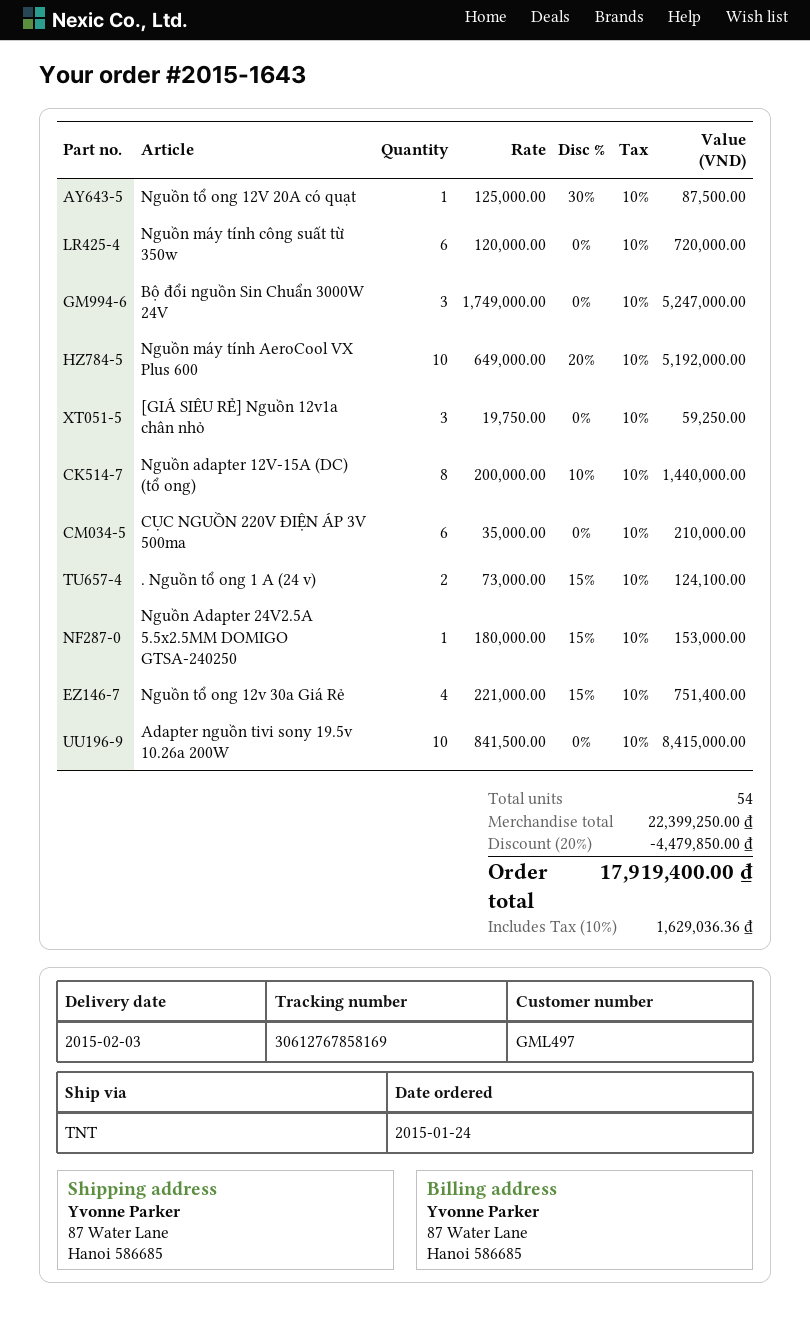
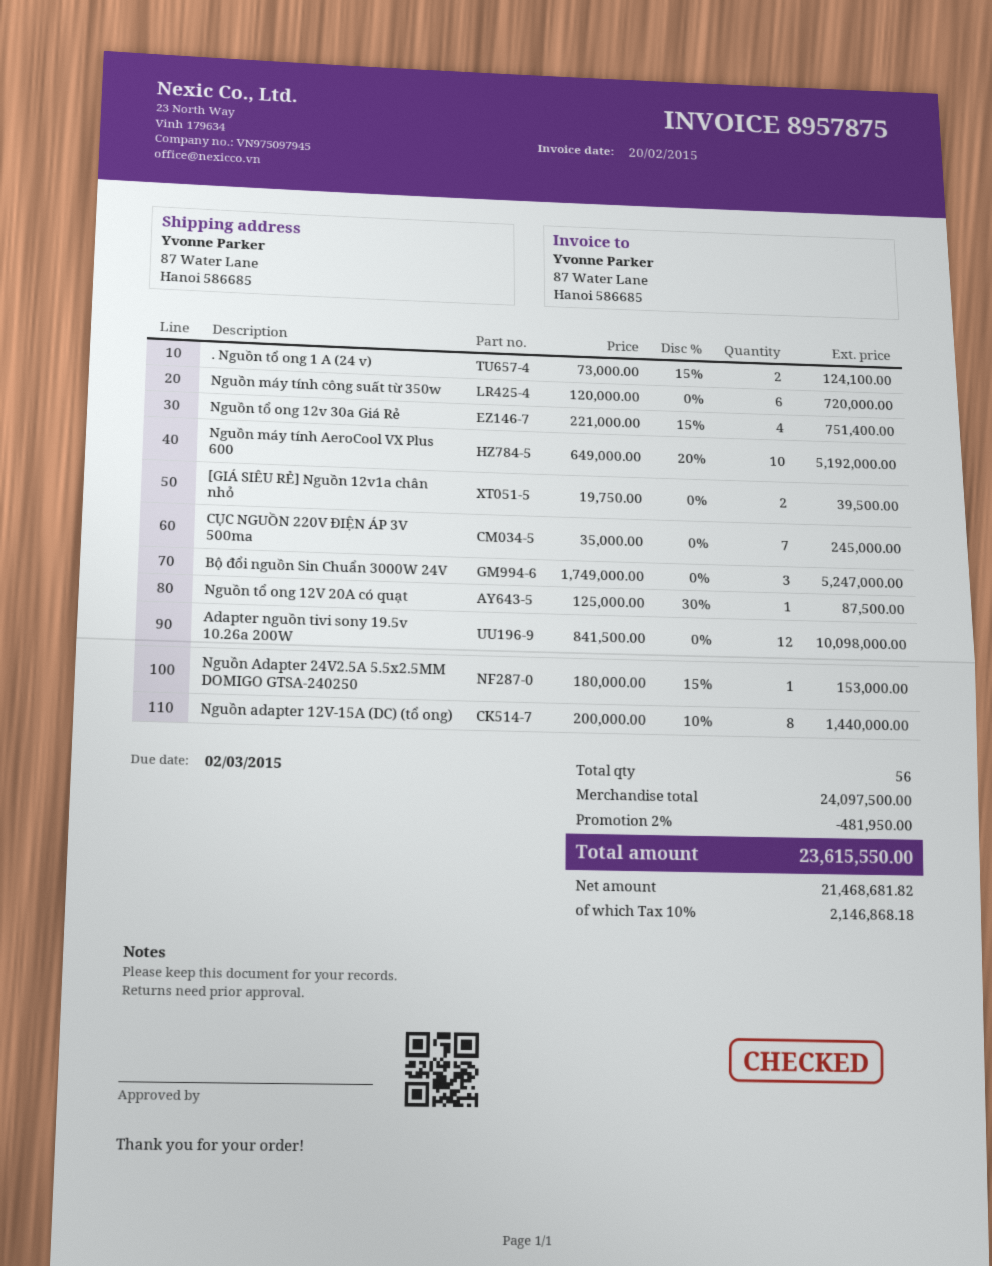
[GIÁ SIÊU RẺ] Nguồn 12v1a chân nhỏ: 3 x 19750.00 = 59250.00 -> 2 x 19750.00 = 39500.00
CỤC NGUỒN 220V ĐIỆN ÁP 3V 500ma: 6 x 35000.00 = 210000.00 -> 7 x 35000.00 = 245000.00
Adapter nguồn tivi sony 19.5v 10.26a 200W: 10 x 841500.00 = 8415000.00 -> 12 x 841500.00 = 10098000.00
total quantity: 54 -> 56
subtotal: 22399250.00 -> 24097500.00
discount: 20% = 4479850.00 -> 2% = 481950.00
tax: 10% = 1629036.36 -> 10% = 2146868.18
total: 17919400.00 -> 23615550.00

